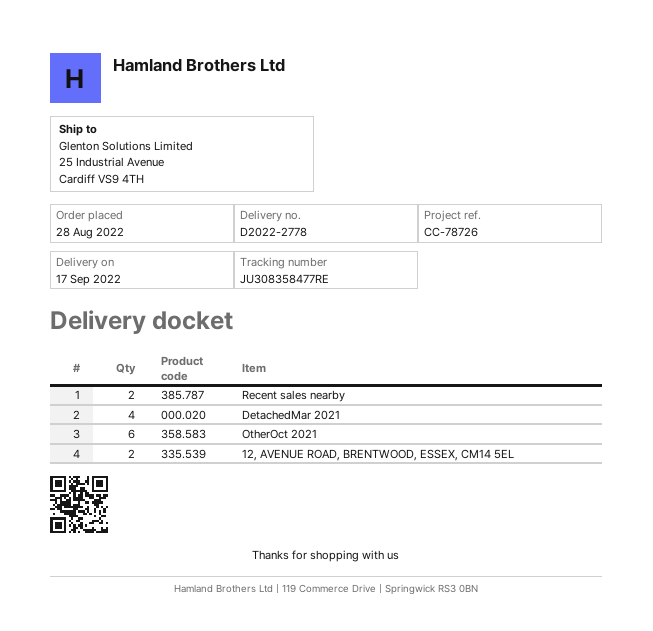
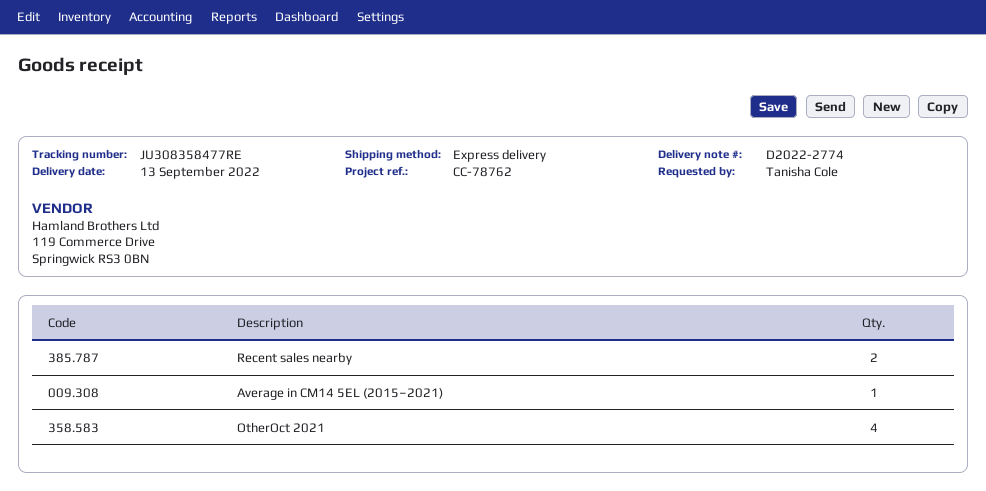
delivery note number: D2022-2778 -> D2022-2774
delivery date: 2022-09-17 -> 2022-09-13
reference: CC-78726 -> CC-78762
DetachedMar 2021: 4 -> none
OtherOct 2021: 6 -> 4
12, AVENUE ROAD, BRENTWOOD, ESSEX, CM14 5EL: 2 -> none
Average in CM14 5EL (2015–2021): none -> 1

